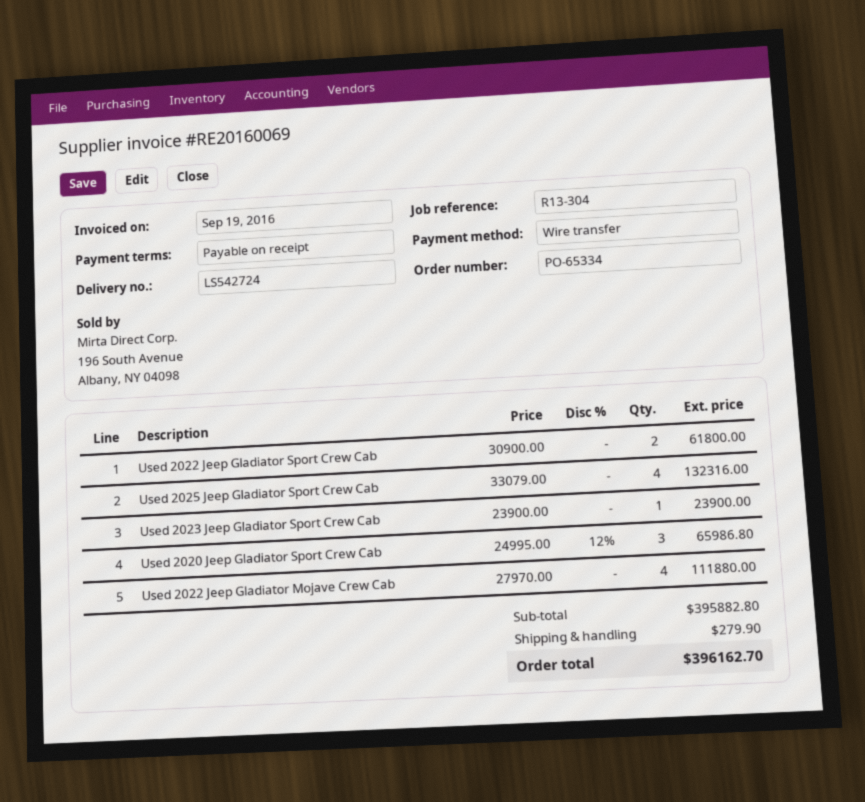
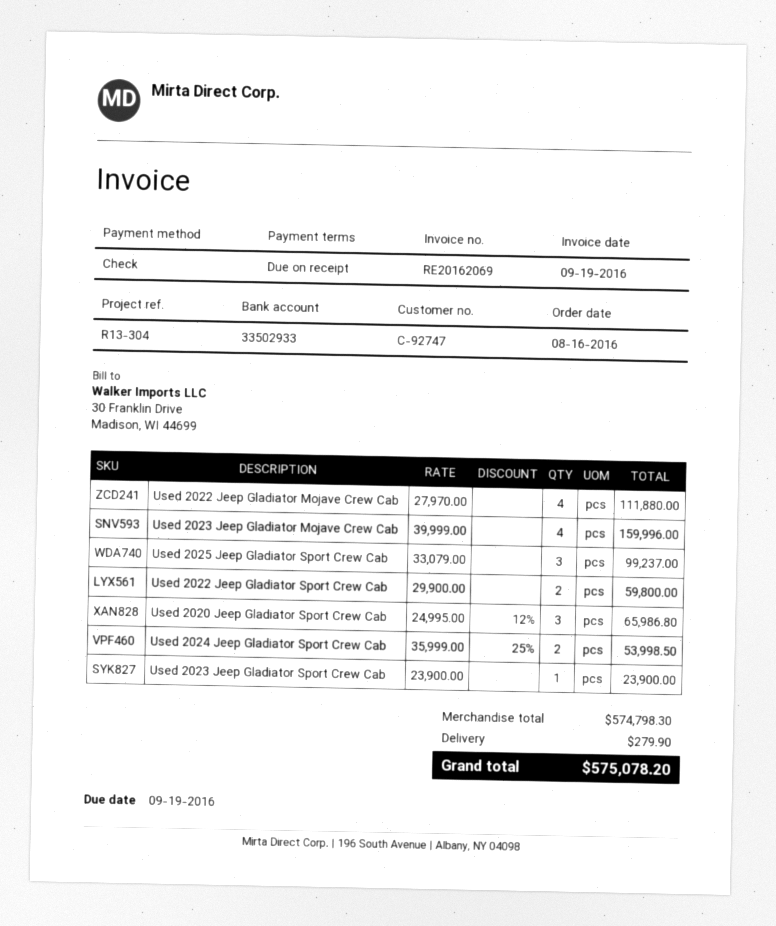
invoice number: RE20160069 -> RE20162069
payment method: bank transfer -> cheque
Used 2022 Jeep Gladiator Sport Crew Cab: 2 x 30900.00 = 61800.00 -> 2 x 29900.00 = 59800.00
Used 2025 Jeep Gladiator Sport Crew Cab: 4 x 33079.00 = 132316.00 -> 3 x 33079.00 = 99237.00
Used 2023 Jeep Gladiator Mojave Crew Cab: none -> 4 x 39999.00 = 159996.00
Used 2024 Jeep Gladiator Sport Crew Cab: none -> 2 x 35999.00 - 25% = 53998.50
subtotal: 395882.80 -> 574798.30
total: 396162.70 -> 575078.20

